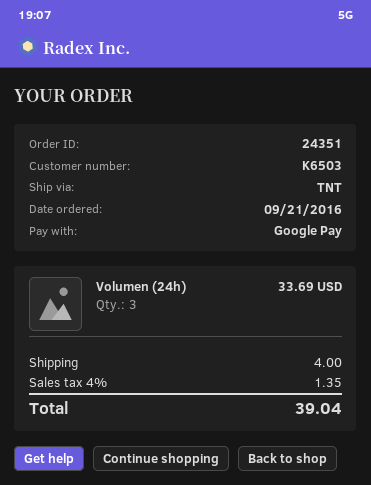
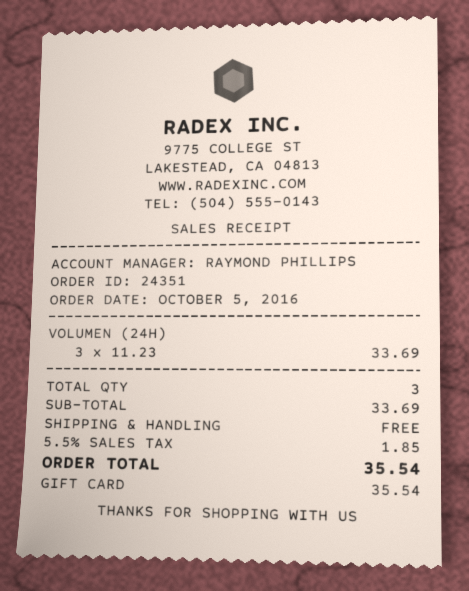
order date: 2016-09-21 -> 2016-10-05
payment method: Google Pay -> gift card
shipping: 4.00 -> 0.00
tax: 4% = 1.35 -> 5.5% = 1.85
total: 39.04 -> 35.54

